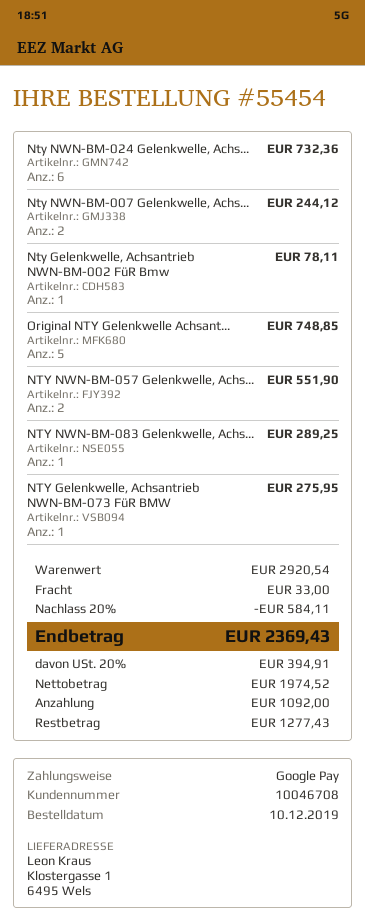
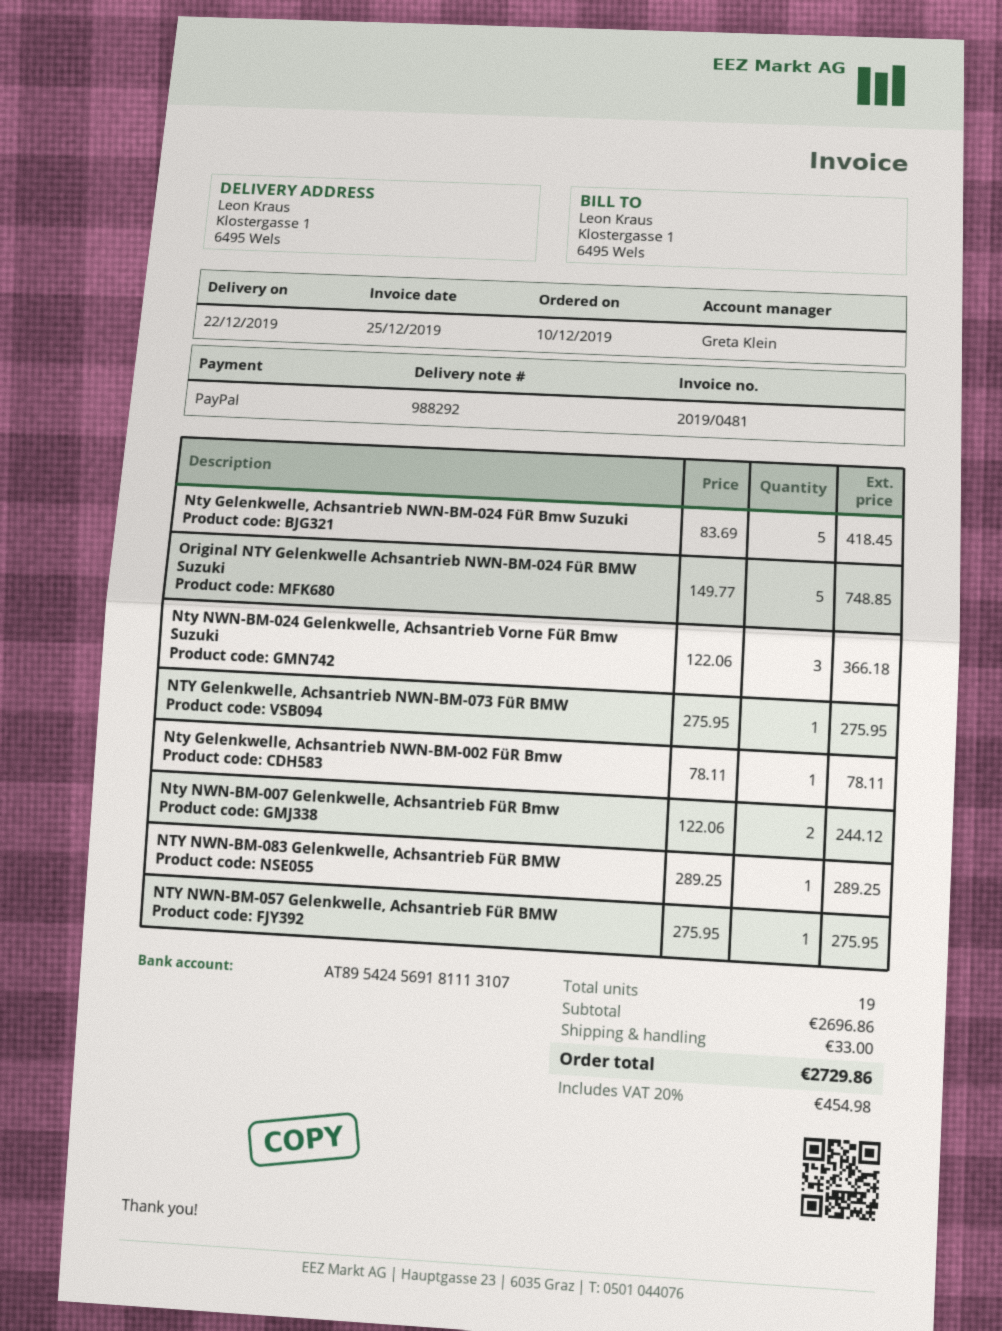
payment method: Google Pay -> PayPal
Nty NWN-BM-024 Gelenkwelle, Achs...: 6 for 732.36 -> 3 for 366.18
NTY NWN-BM-057 Gelenkwelle, Achs...: 2 for 551.90 -> 1 for 275.95
Nty Gelenkwelle, Achsantrieb NWN-BM-024 FüR Bmw Suzuki: none -> 5 for 418.45
subtotal: 2920.54 -> 2696.86
discount: 20% = 584.11 -> none
tax: 20% = 394.91 -> 20% = 454.98
total: 2369.43 -> 2729.86

